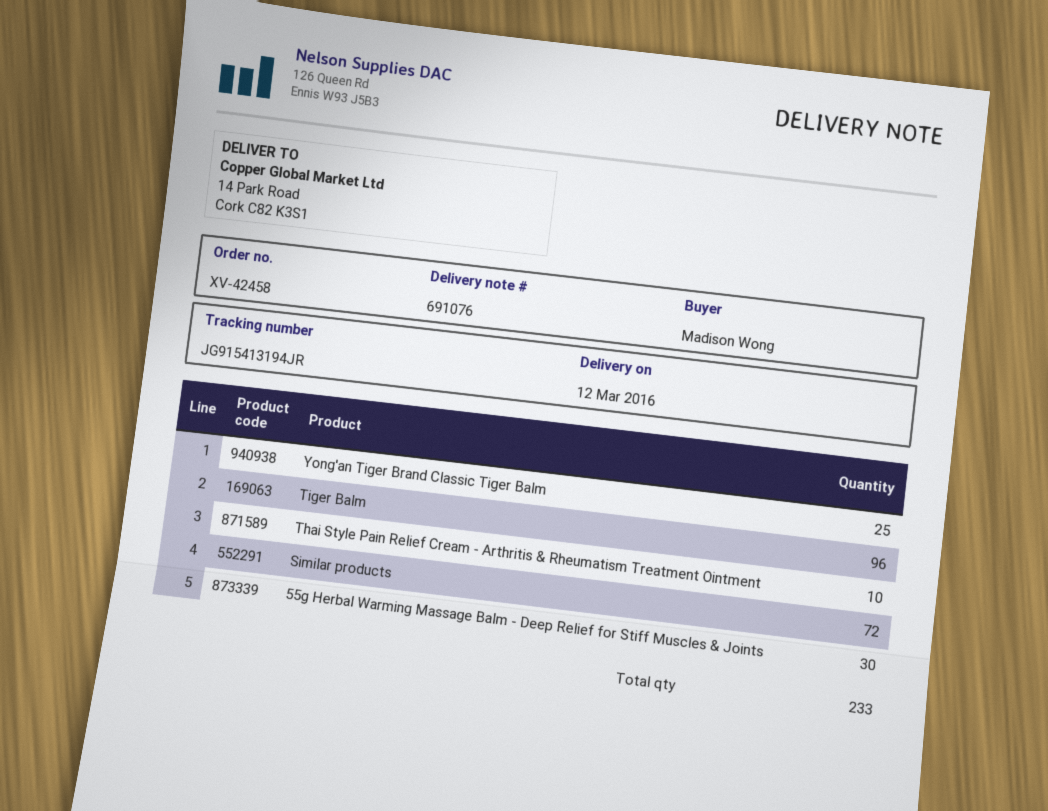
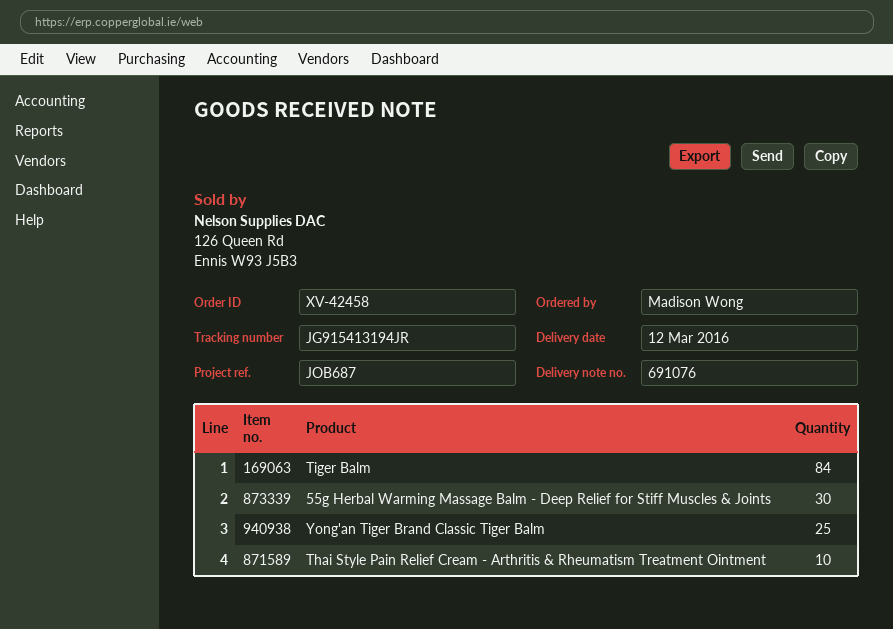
Tiger Balm: 96 -> 84
Similar products: 72 -> none

